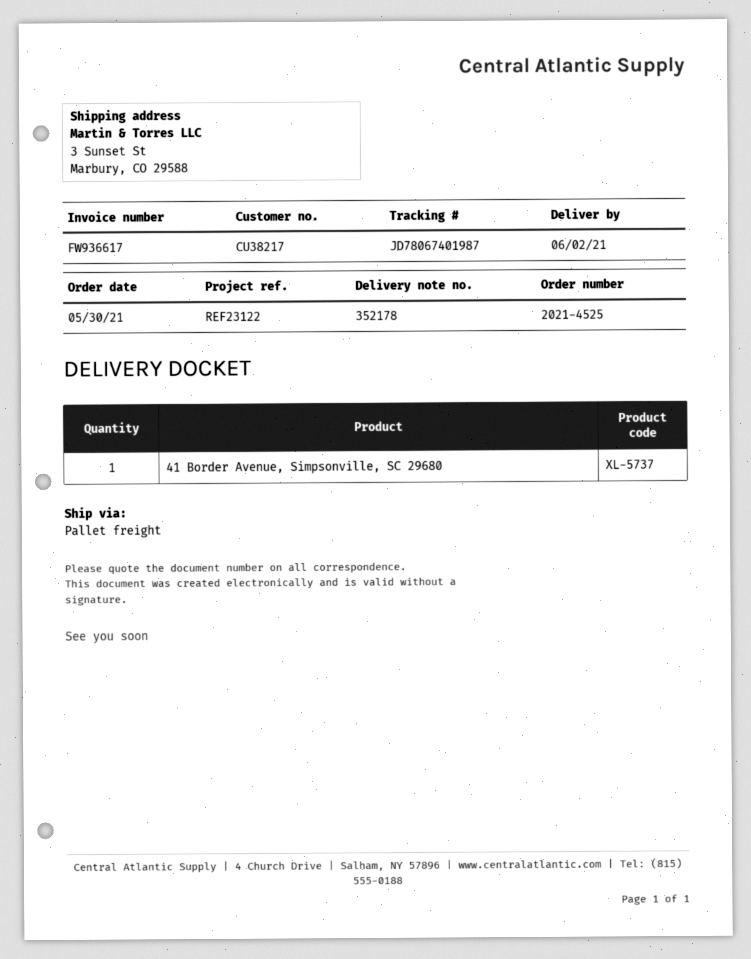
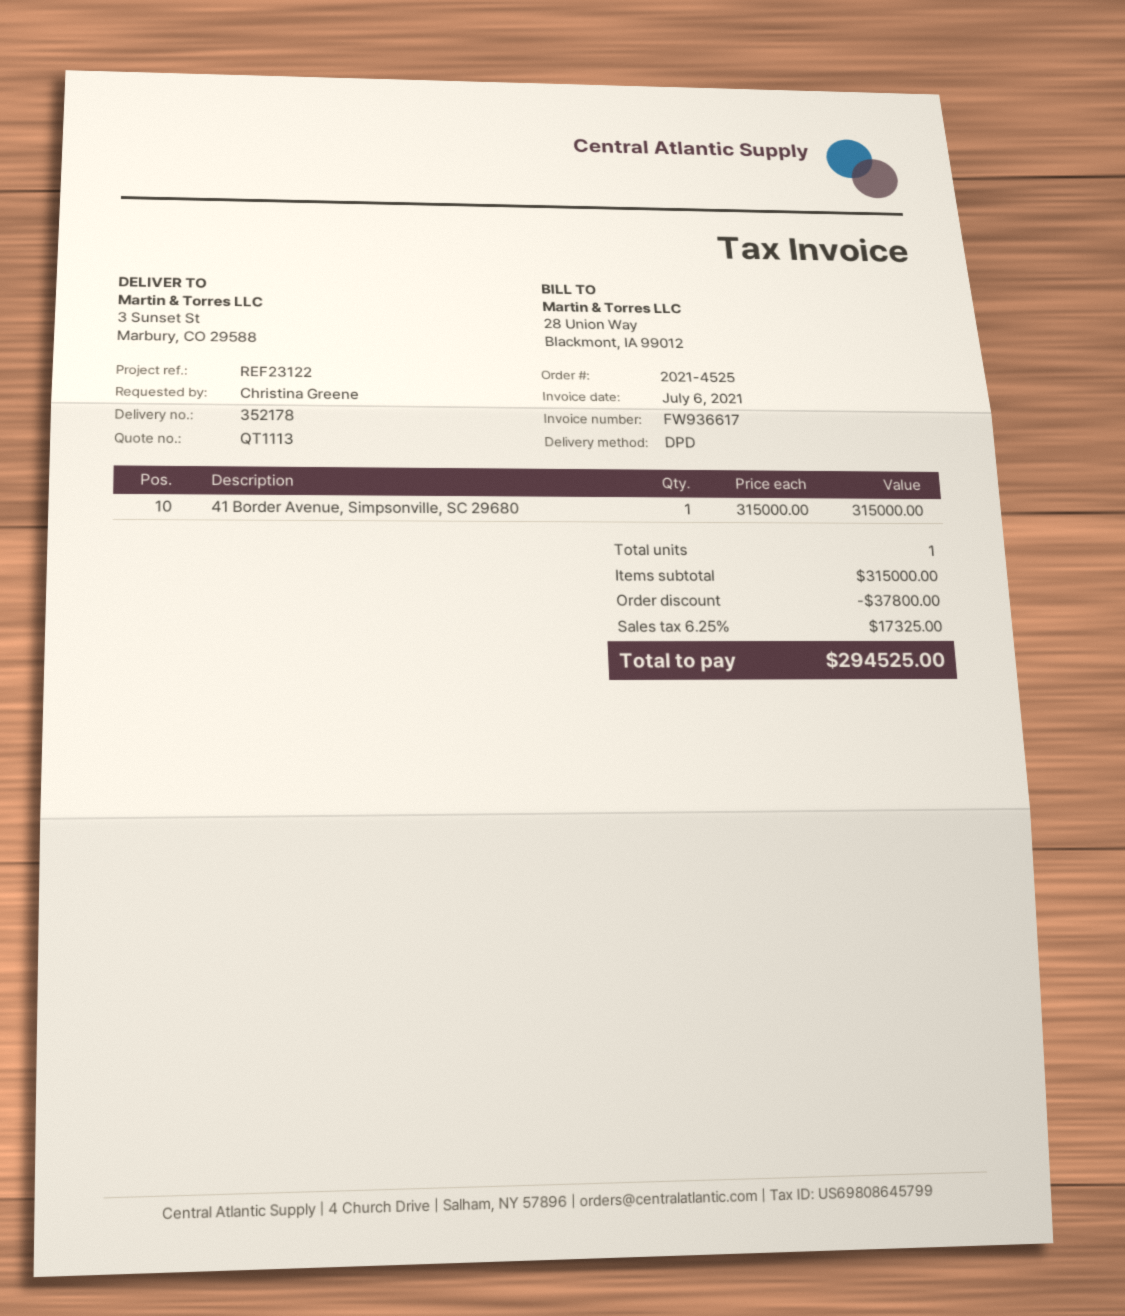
shipping method: pallet freight -> DPD

